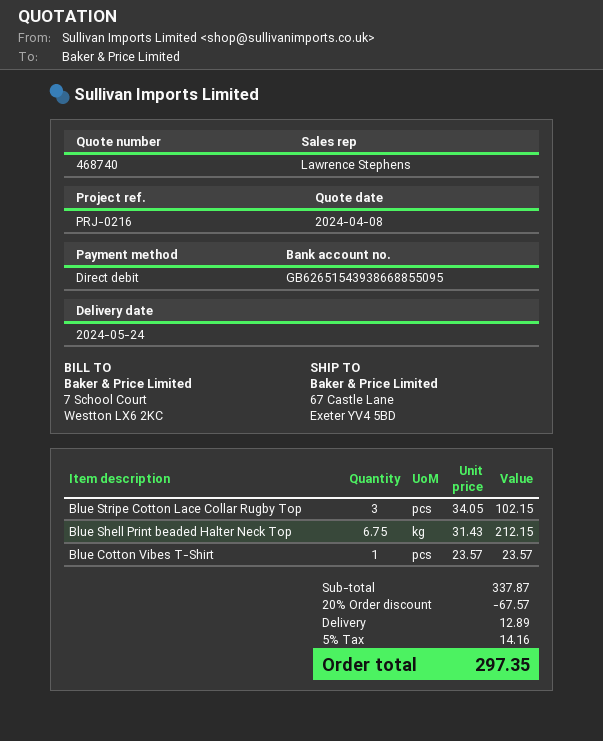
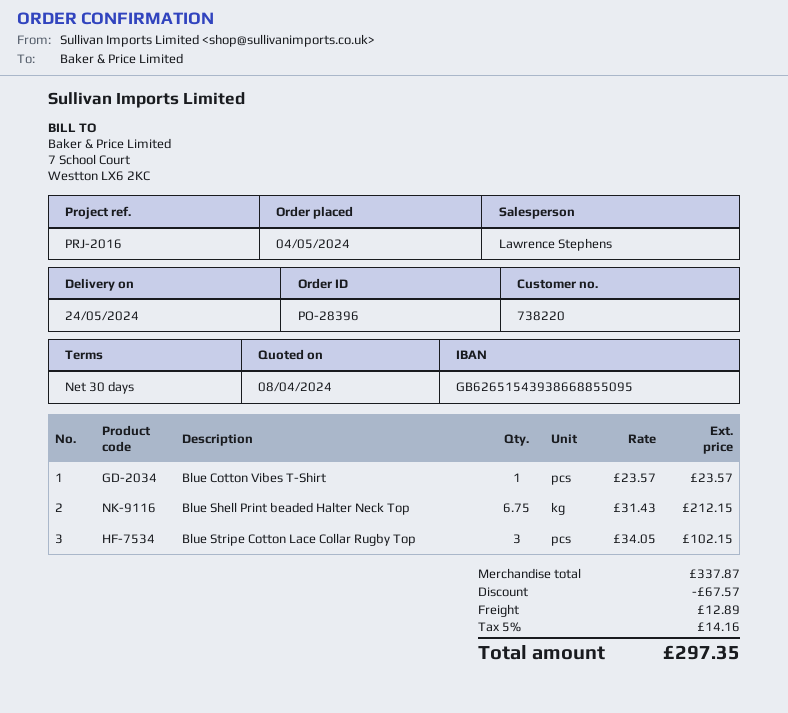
reference: PRJ-0216 -> PRJ-2016

